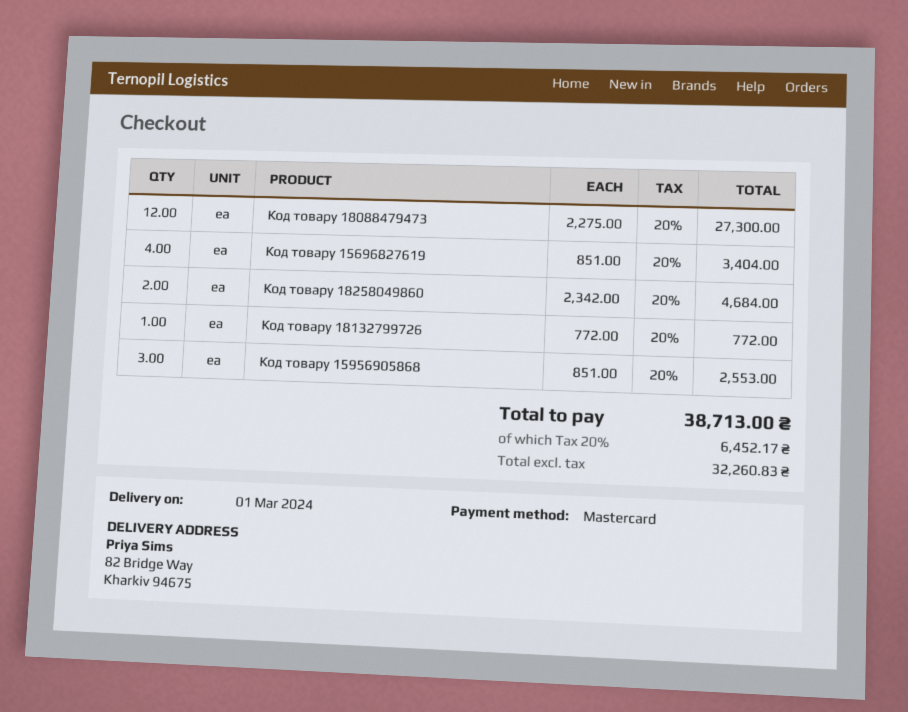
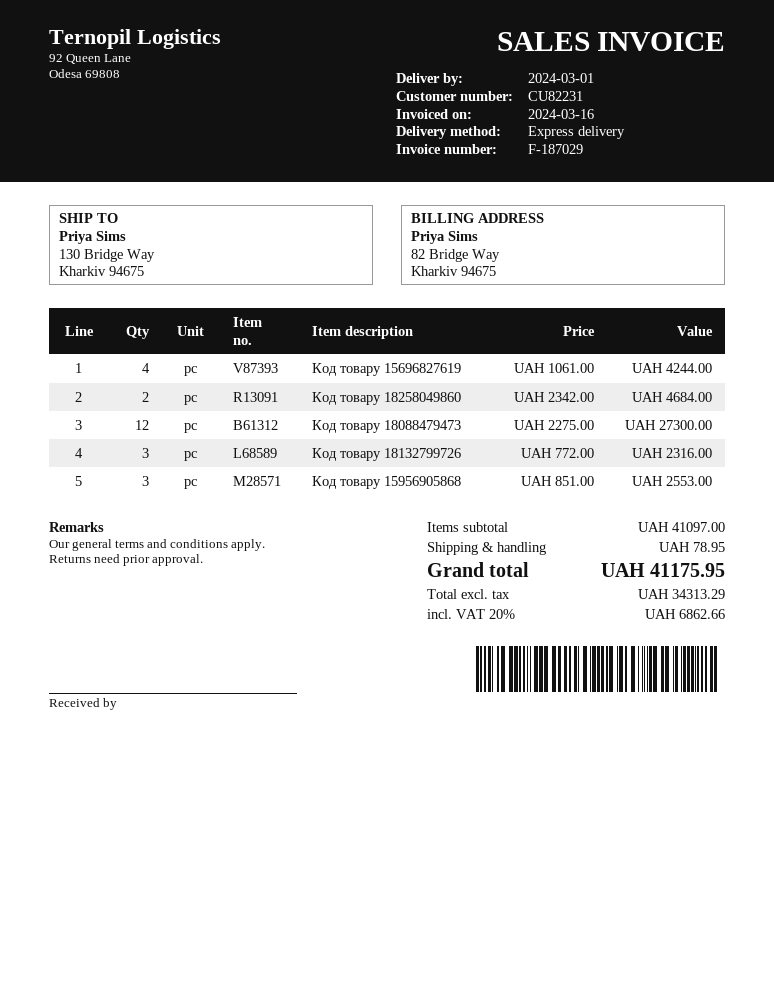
ship to: 82 Bridge Way, Kharkiv 94675 -> 130 Bridge Way, Kharkiv 94675
Код товару 15696827619: 4 x 851.00 = 3404.00 -> 4 x 1061.00 = 4244.00
Код товару 18132799726: 1 x 772.00 = 772.00 -> 3 x 772.00 = 2316.00
shipping: none -> 78.95
net: 32260.83 -> 34313.29
tax: 20% = 6452.17 -> 20% = 6862.66
total: 38713.00 -> 41175.95

